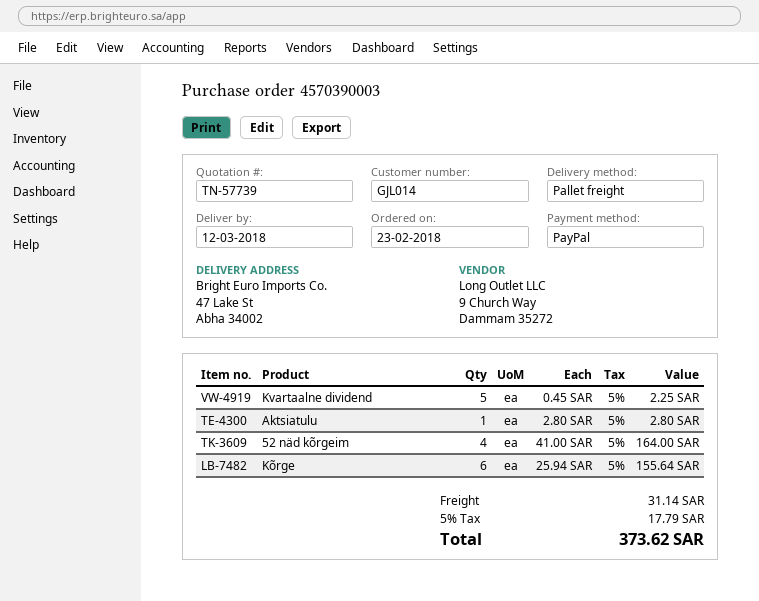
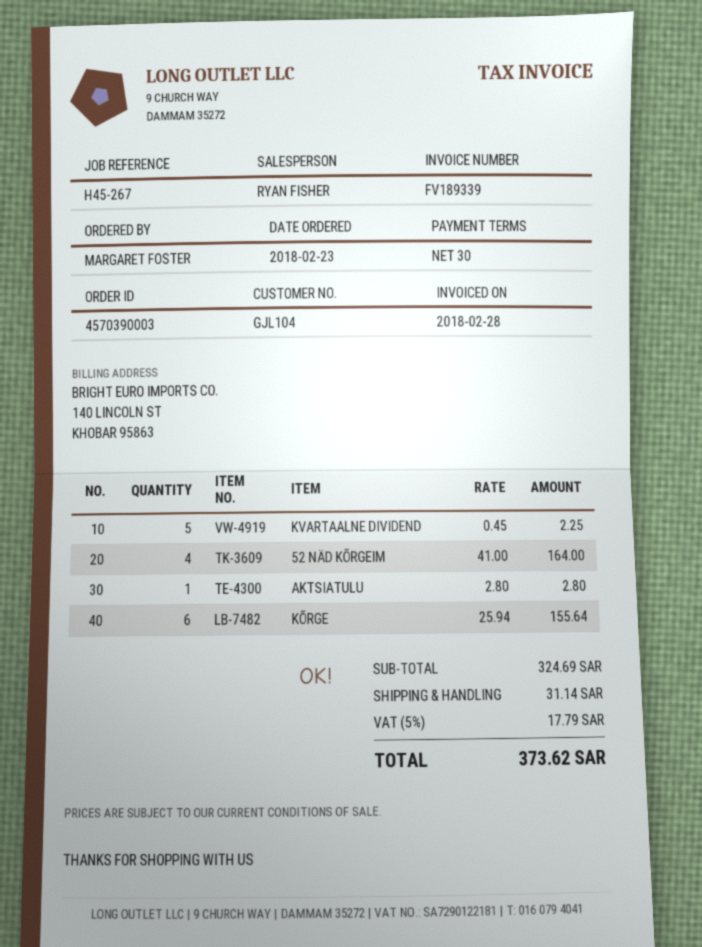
customer number: GJL014 -> GJL104

